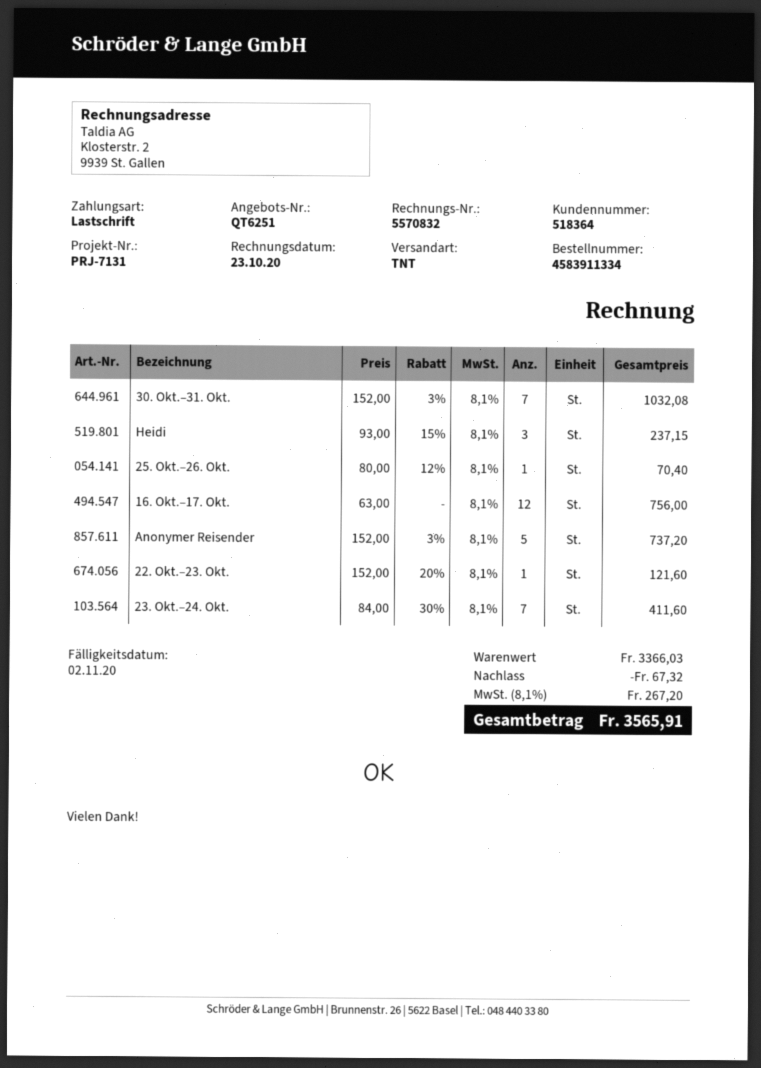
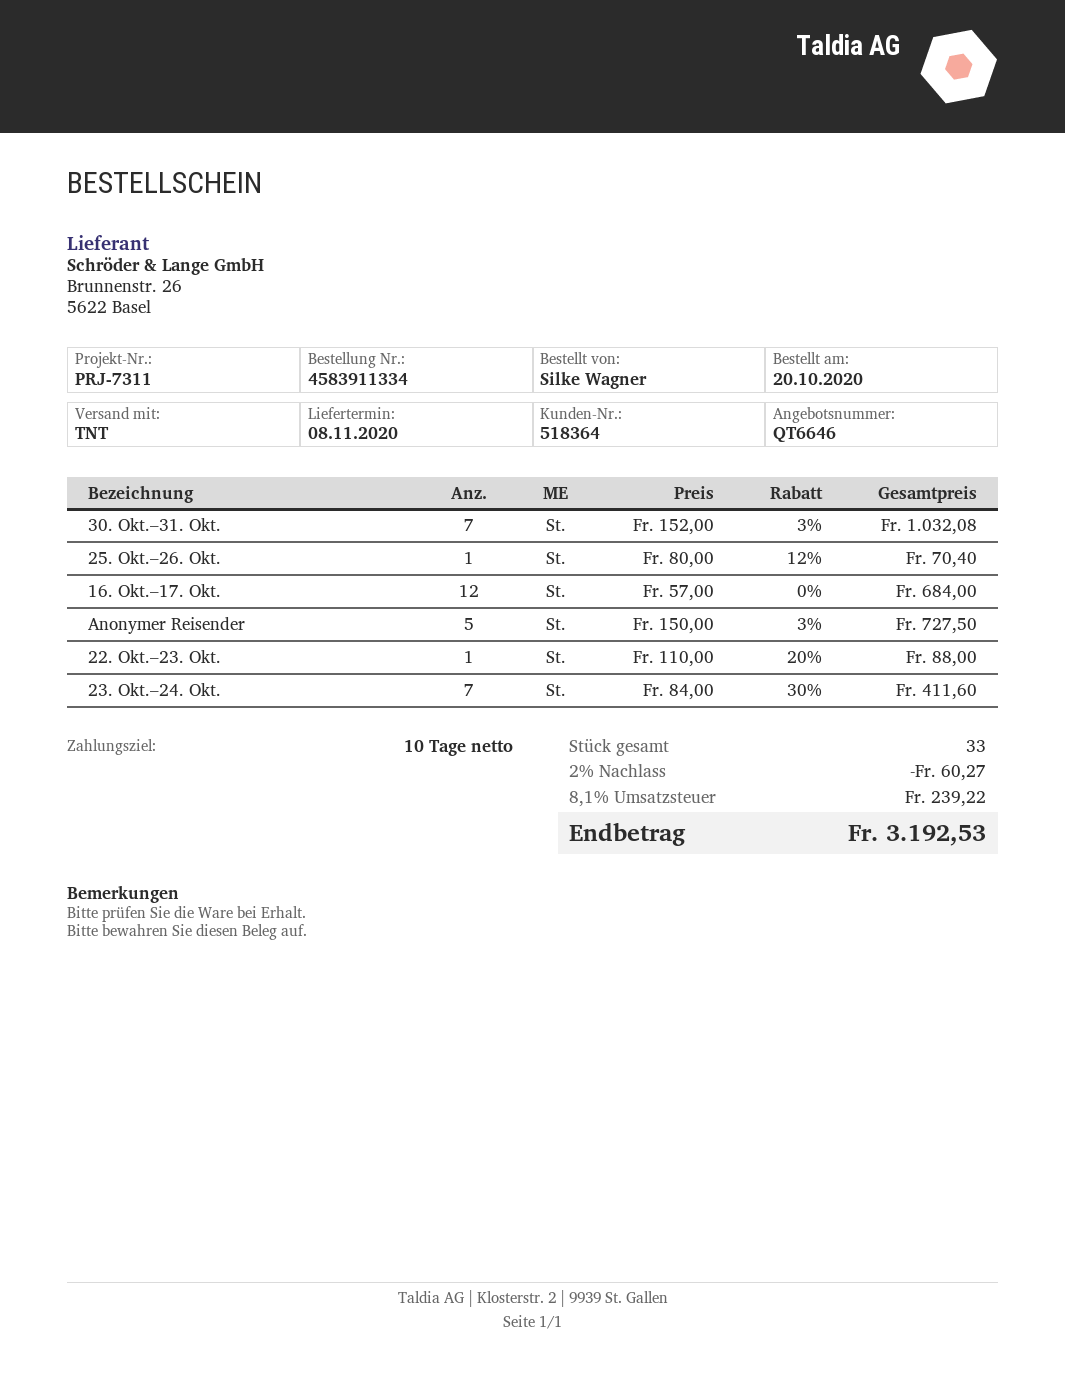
quote number: QT6251 -> QT6646
reference: PRJ-7131 -> PRJ-7311
Heidi: 3 x 93.00 - 15% = 237.15 -> none
16. Okt.–17. Okt.: 12 x 63.00 = 756.00 -> 12 x 57.00 = 684.00
Anonymer Reisender: 5 x 152.00 - 3% = 737.20 -> 5 x 150.00 - 3% = 727.50
22. Okt.–23. Okt.: 1 x 152.00 - 20% = 121.60 -> 1 x 110.00 - 20% = 88.00
discount: 67.32 -> 60.27
tax: 8.1% = 267.20 -> 8.1% = 239.22
total: 3565.91 -> 3192.53

